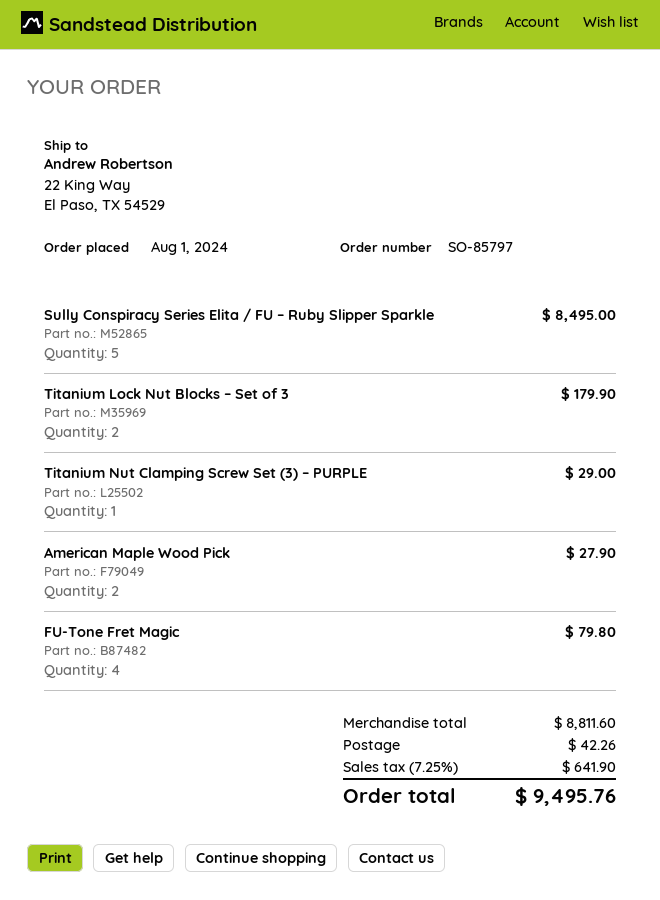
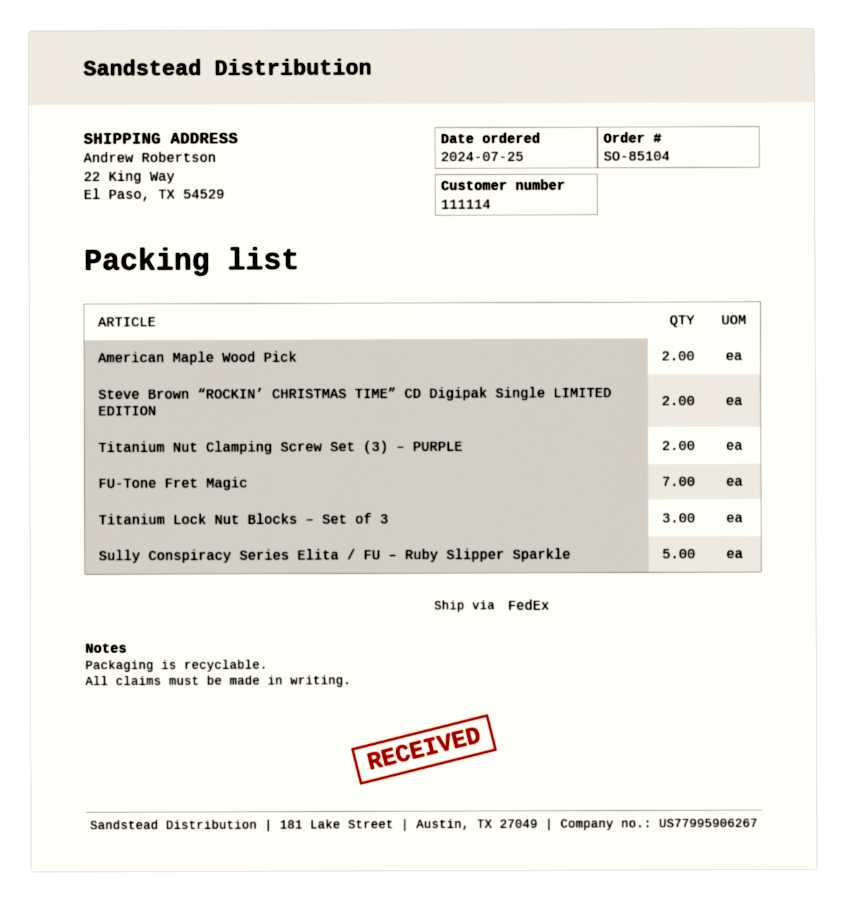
order number: SO-85797 -> SO-85104
order date: 2024-08-01 -> 2024-07-25
Titanium Lock Nut Blocks – Set of 3: 2 -> 3
Titanium Nut Clamping Screw Set (3) – PURPLE: 1 -> 2
FU-Tone Fret Magic: 4 -> 7
Steve Brown “ROCKIN’ CHRISTMAS TIME” CD Digipak Single LIMITED EDITION: none -> 2

